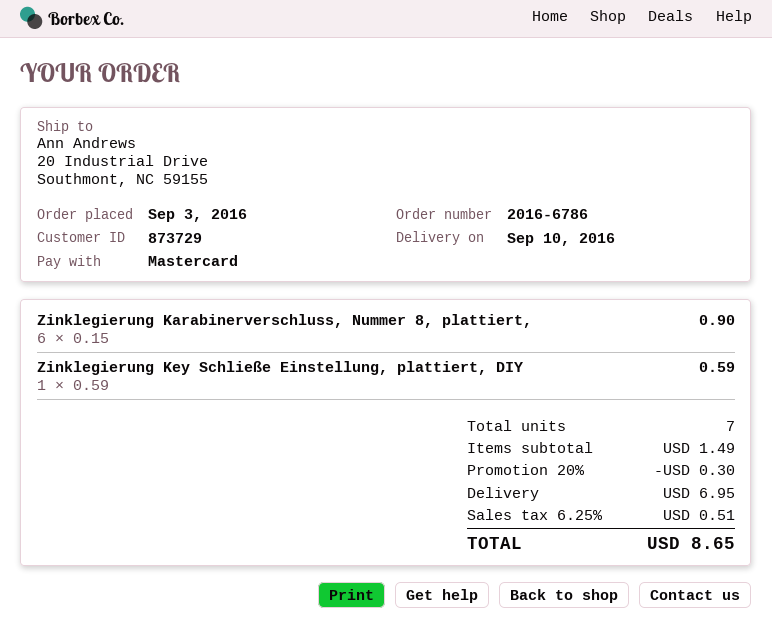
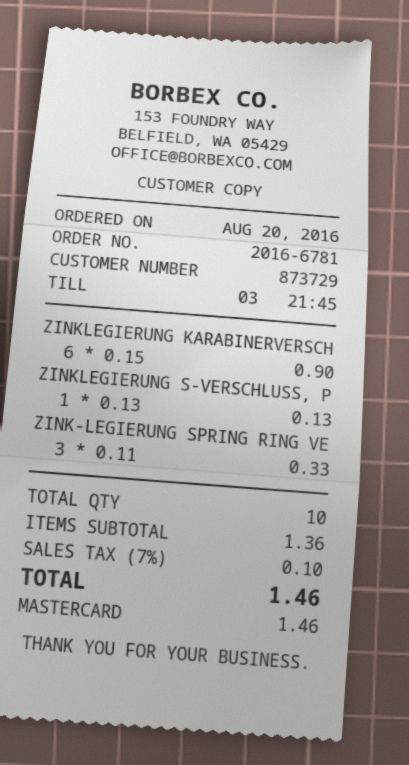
order number: 2016-6786 -> 2016-6781
order date: 2016-09-03 -> 2016-08-20
Zinklegierung Key Schließe Einstellung, plattiert, DIY: 1 x 0.59 = 0.59 -> none
ZINKLEGIERUNG S-VERSCHLUSS, P: none -> 1 x 0.13 = 0.13
ZINK-LEGIERUNG SPRING RING VE: none -> 3 x 0.11 = 0.33
total quantity: 7 -> 10
subtotal: 1.49 -> 1.36
discount: 20% = 0.30 -> none
shipping: 6.95 -> none
tax: 6.25% = 0.51 -> 7% = 0.10
total: 8.65 -> 1.46

